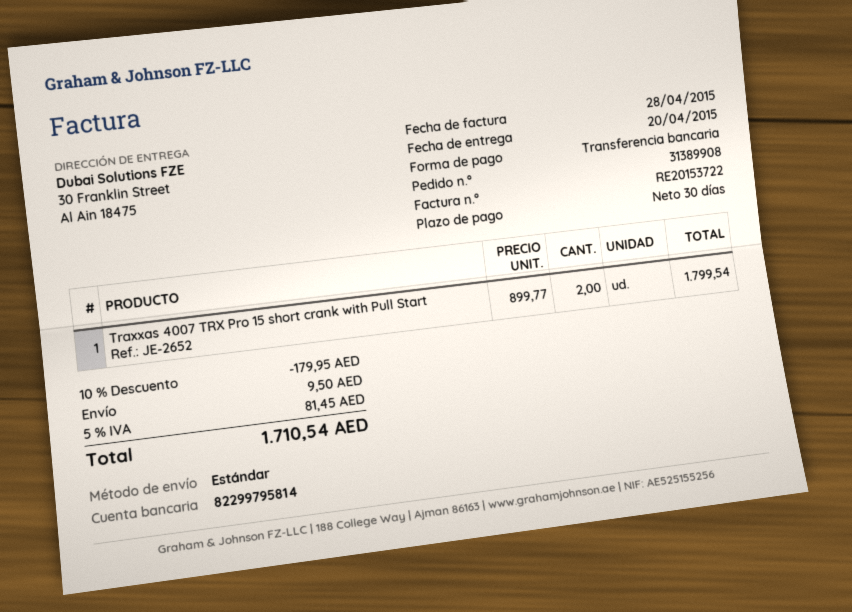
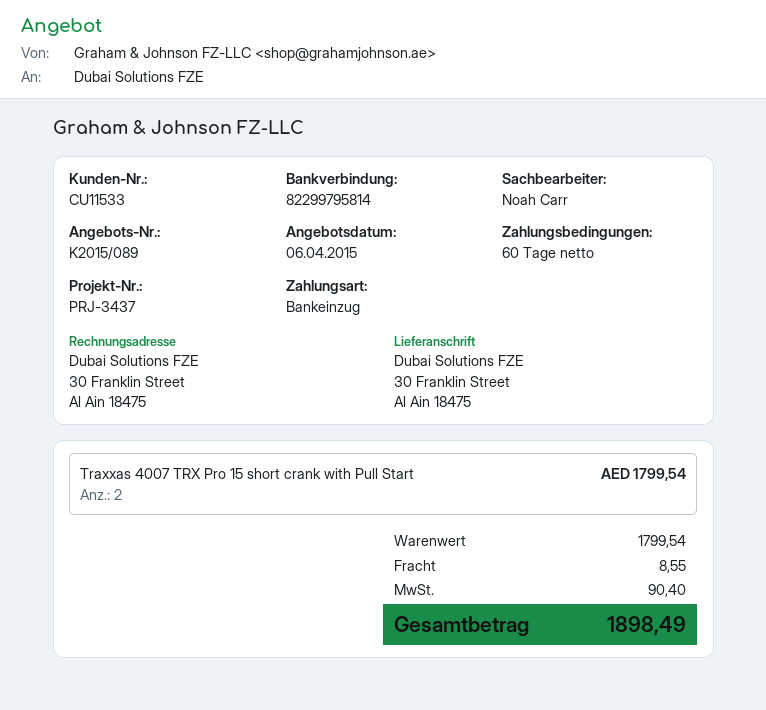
payment terms: 30 days -> 60 days
payment method: bank transfer -> direct debit
discount: 10% = 179.95 -> none
shipping: 9.50 -> 8.55
tax: 81.45 -> 90.40
total: 1710.54 -> 1898.49

